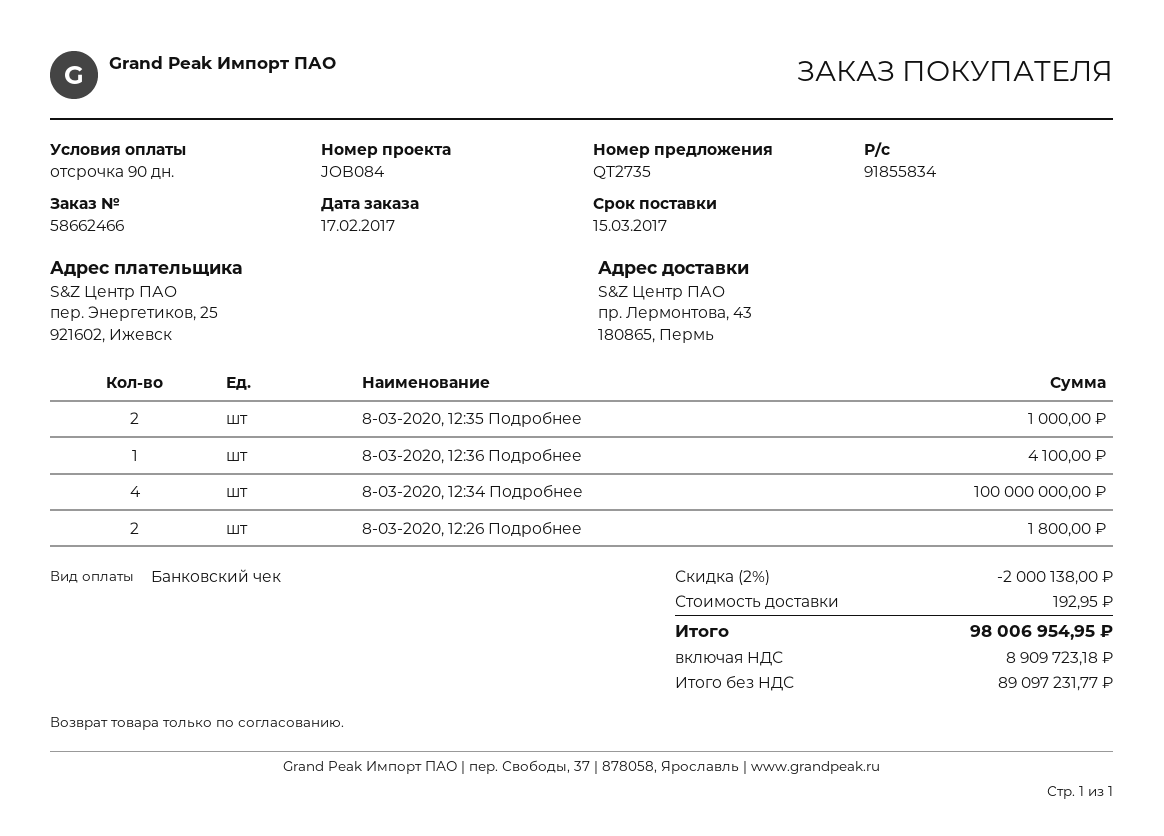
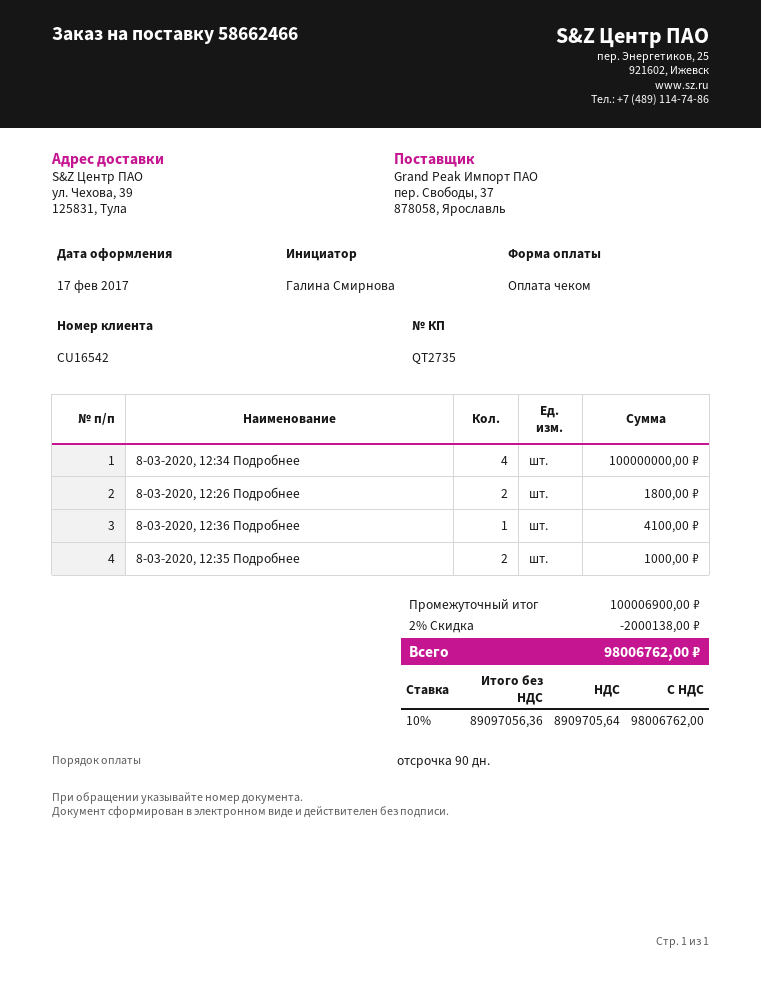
ship to: пр. Лермонтова, 43, 180865, Пермь -> ул. Чехова, 39, 125831, Тула
shipping: 192.95 -> none
net: 89097231.77 -> 89097056.36
tax: 8909723.18 -> 8909705.64
total: 98006954.95 -> 98006762.00

